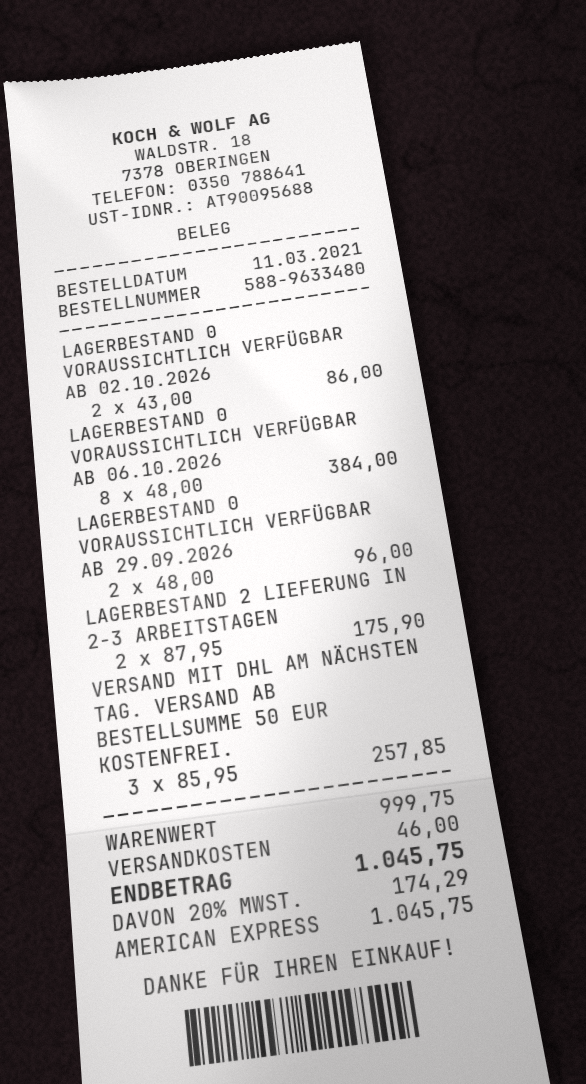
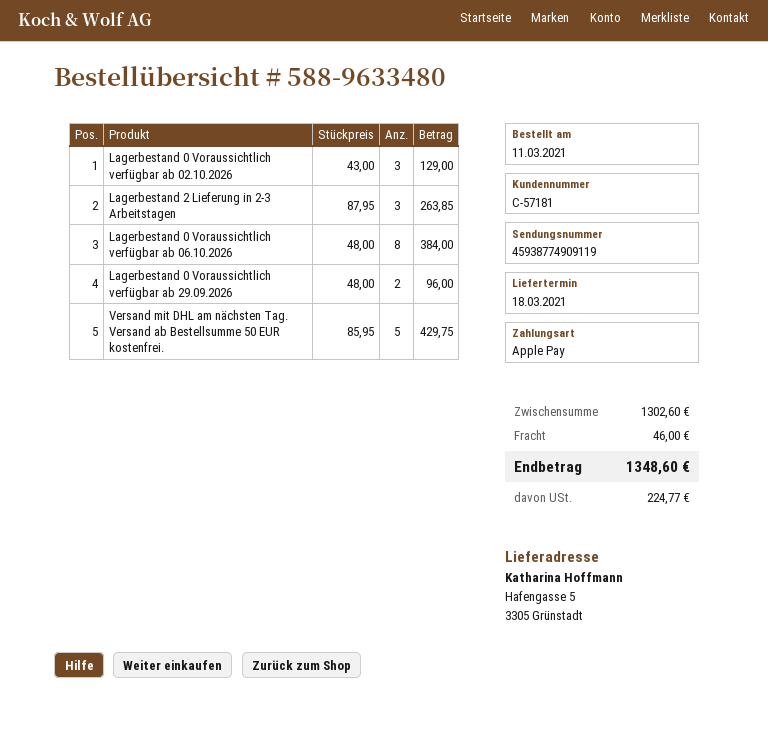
payment method: American Express -> Apple Pay
LAGERBESTAND 0 VORAUSSICHTLICH VERFÜGBAR AB 02.10.2026: 2 x 43.00 = 86.00 -> 3 x 43.00 = 129.00
LAGERBESTAND 2 LIEFERUNG IN 2-3 ARBEITSTAGEN: 2 x 87.95 = 175.90 -> 3 x 87.95 = 263.85
VERSAND MIT DHL AM NÄCHSTEN TAG. VERSAND AB BESTELLSUMME 50 EUR KOSTENFREI.: 3 x 85.95 = 257.85 -> 5 x 85.95 = 429.75
subtotal: 999.75 -> 1302.60
tax: 174.29 -> 224.77
total: 1045.75 -> 1348.60

